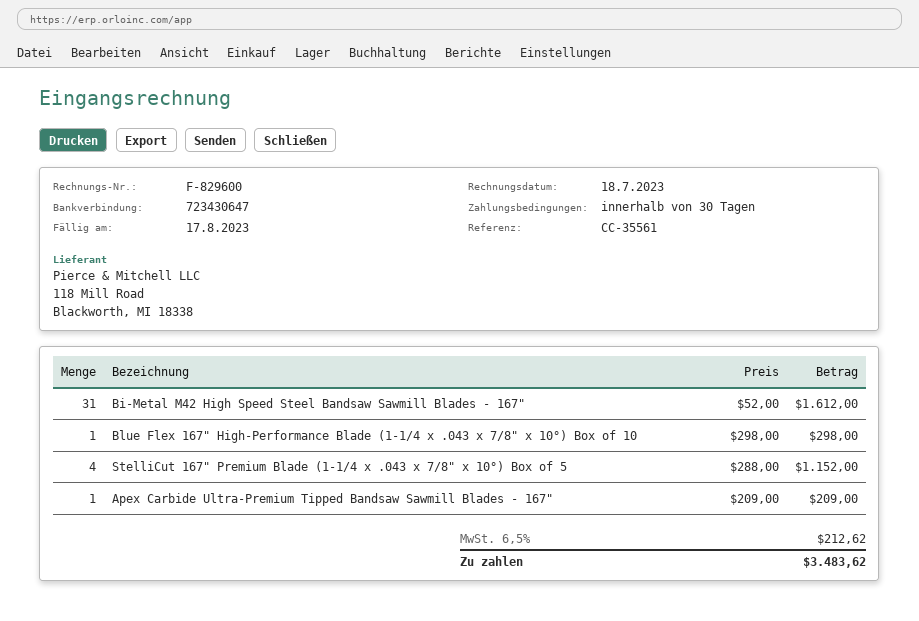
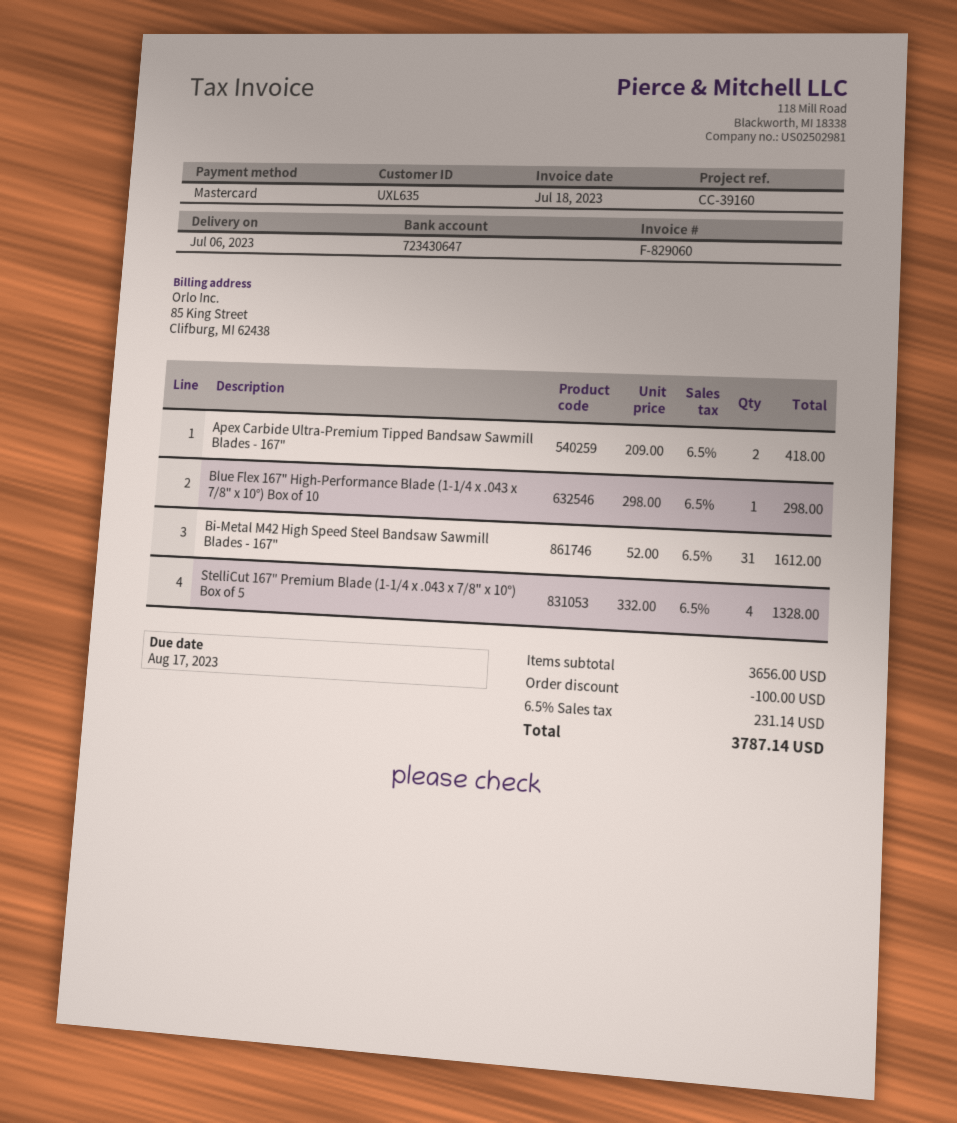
invoice number: F-829600 -> F-829060
reference: CC-35561 -> CC-39160
StelliCut 167" Premium Blade (1-1/4 x .043 x 7/8" x 10°) Box of 5: 4 x 288.00 = 1152.00 -> 4 x 332.00 = 1328.00
Apex Carbide Ultra-Premium Tipped Bandsaw Sawmill Blades - 167": 1 x 209.00 = 209.00 -> 2 x 209.00 = 418.00
discount: none -> 100.00
tax: 6.5% = 212.62 -> 6.5% = 231.14
total: 3483.62 -> 3787.14

